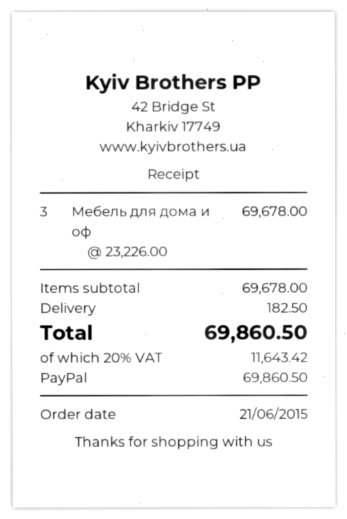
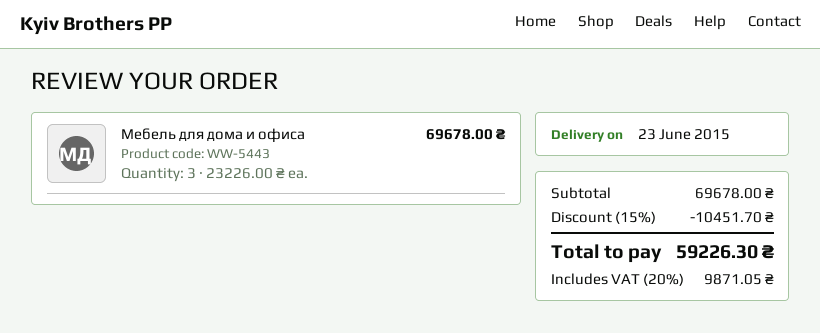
discount: none -> 15% = 10451.70
shipping: 182.50 -> none
tax: 20% = 11643.42 -> 20% = 9871.05
total: 69860.50 -> 59226.30

